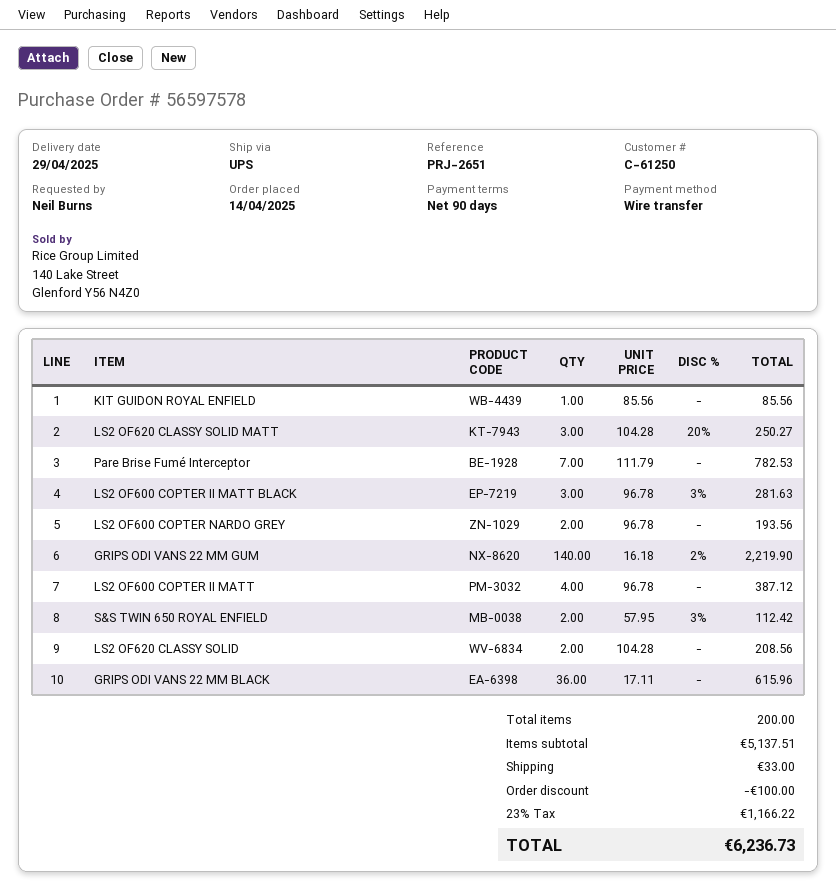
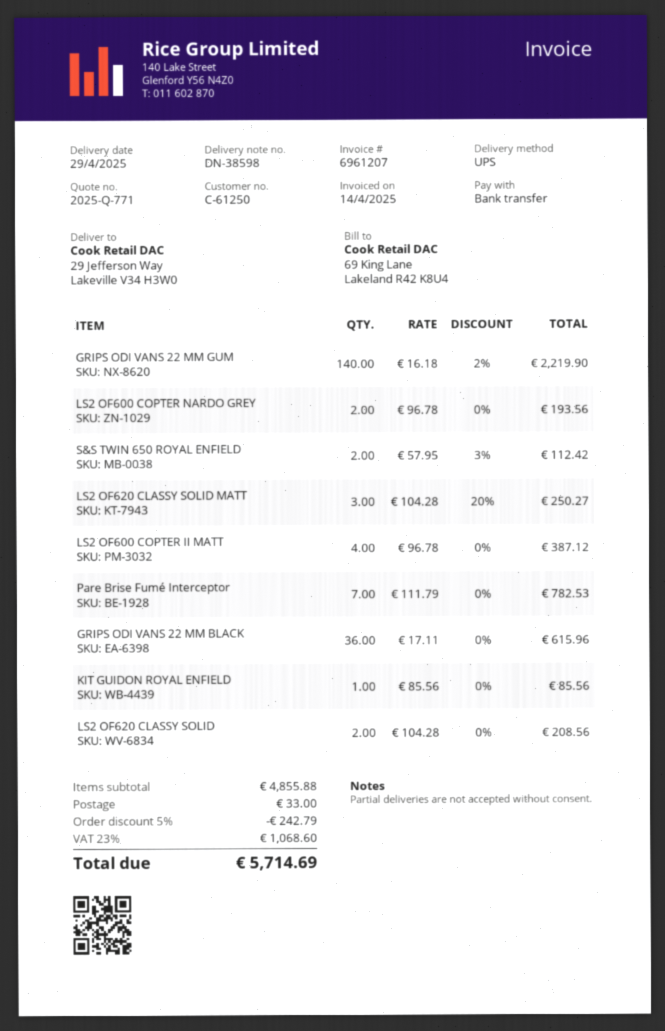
LS2 OF600 COPTER II MATT BLACK: 3 x 96.78 - 3% = 281.63 -> none
subtotal: 5137.51 -> 4855.88
discount: 100.00 -> 242.79
tax: 23% = 1166.22 -> 23% = 1068.60
total: 6236.73 -> 5714.69

